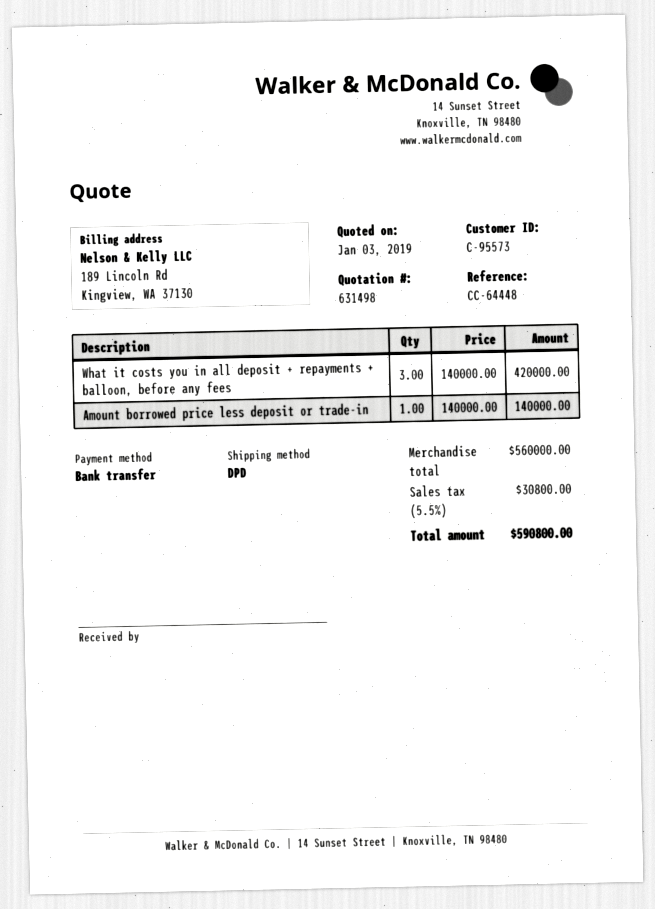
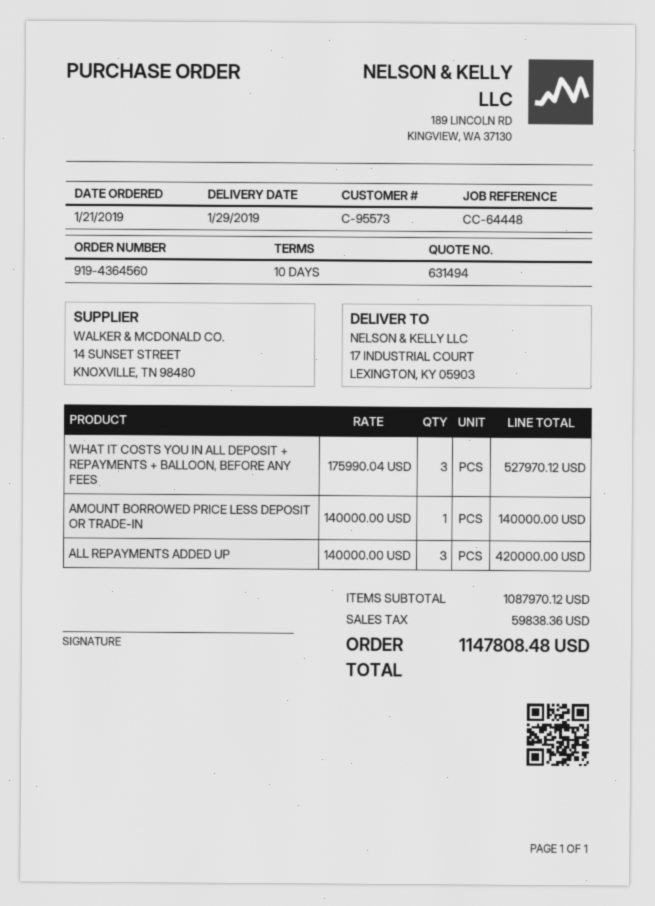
quote number: 631498 -> 631494
What it costs you in all deposit + repayments + balloon, before any fees: 3 x 140000.00 = 420000.00 -> 3 x 175990.04 = 527970.12
ALL REPAYMENTS ADDED UP: none -> 3 x 140000.00 = 420000.00
subtotal: 560000.00 -> 1087970.12
tax: 30800.00 -> 59838.36
total: 590800.00 -> 1147808.48

